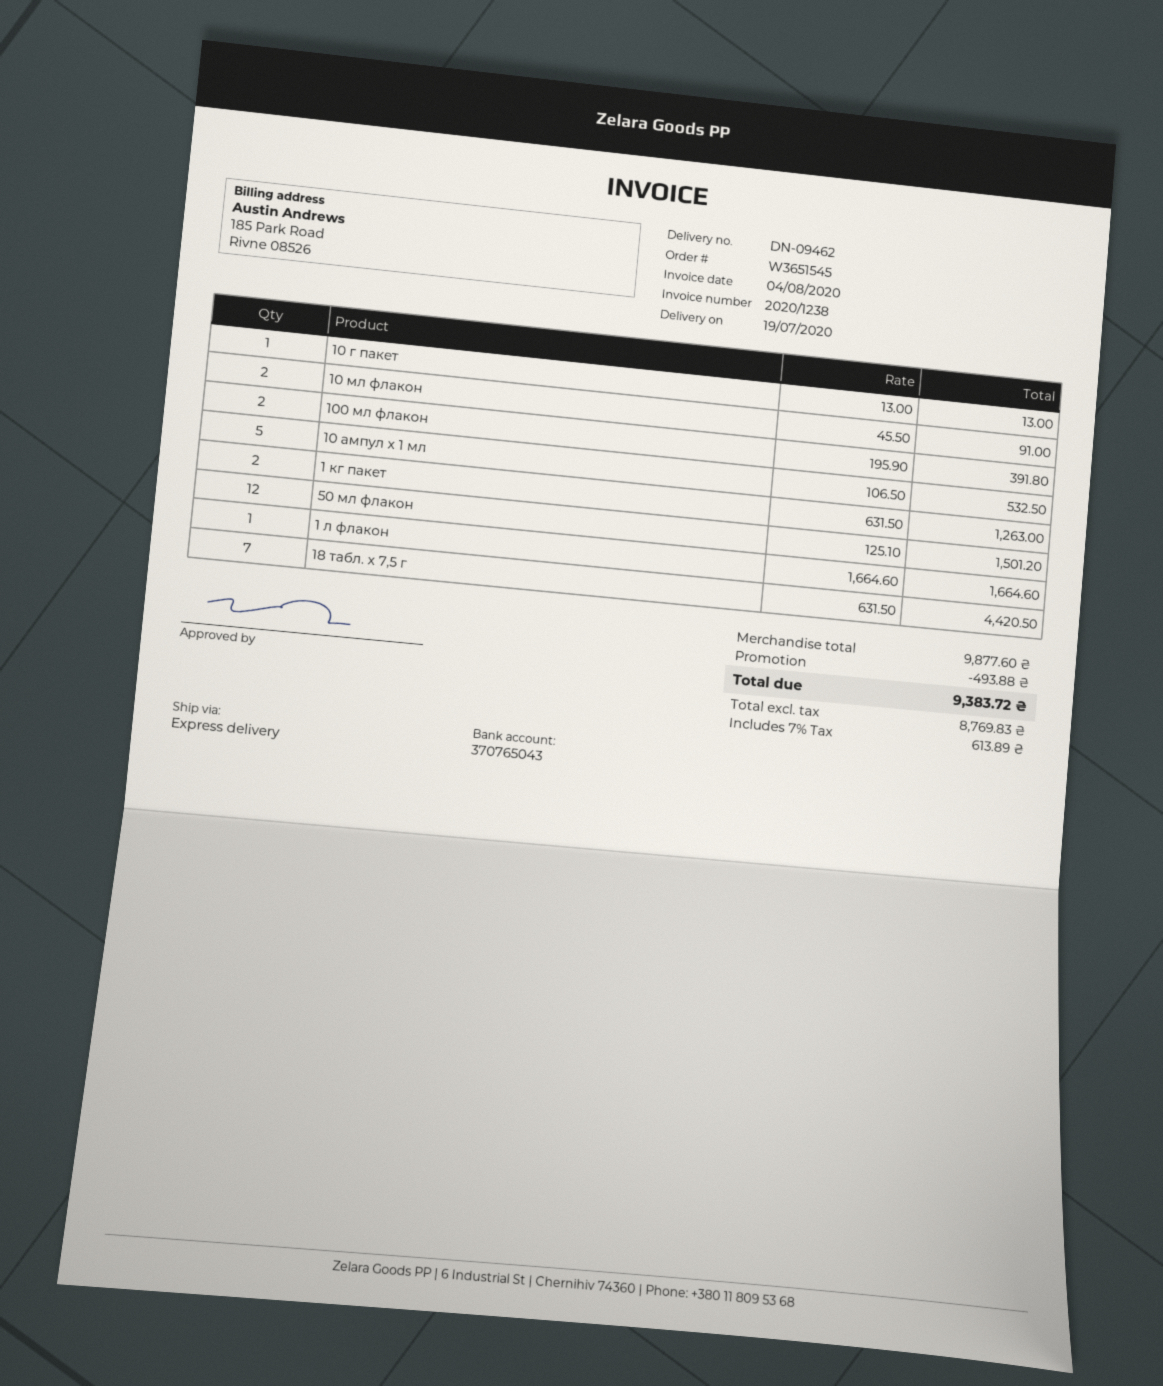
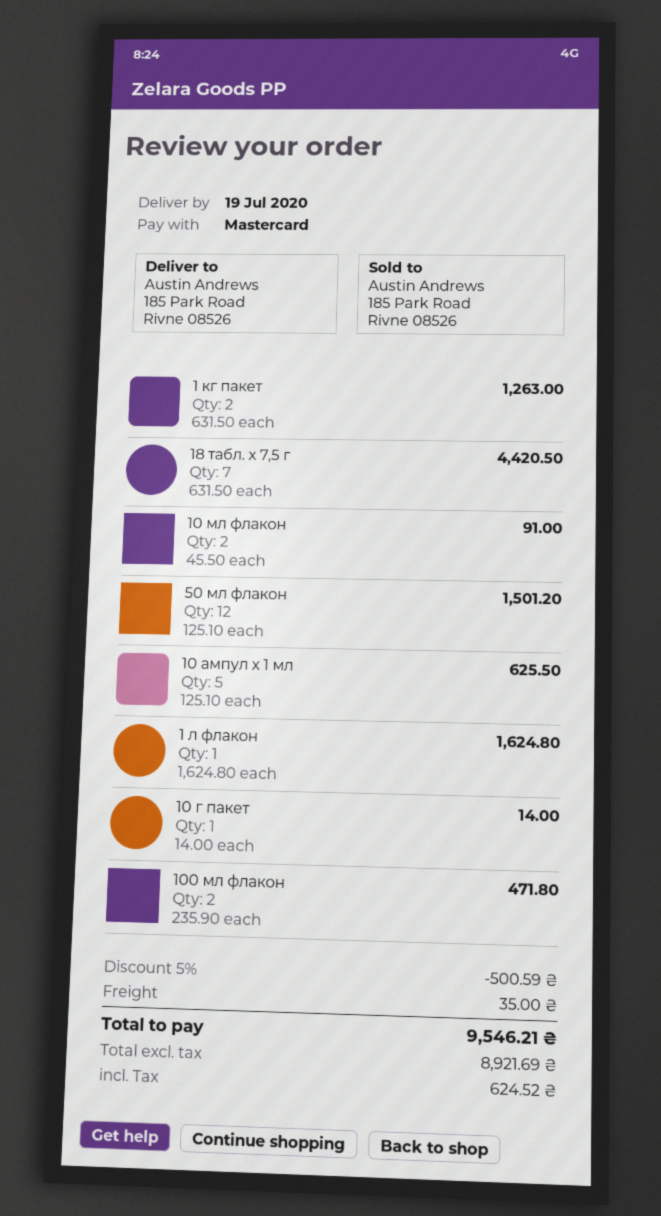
10 г пакет: 1 x 13.00 = 13.00 -> 1 x 14.00 = 14.00
100 мл флакон: 2 x 195.90 = 391.80 -> 2 x 235.90 = 471.80
10 ампул х 1 мл: 5 x 106.50 = 532.50 -> 5 x 125.10 = 625.50
1 л флакон: 1 x 1664.60 = 1664.60 -> 1 x 1624.80 = 1624.80
discount: 493.88 -> 500.59
shipping: none -> 35.00
net: 8769.83 -> 8921.69
tax: 613.89 -> 624.52
total: 9383.72 -> 9546.21

